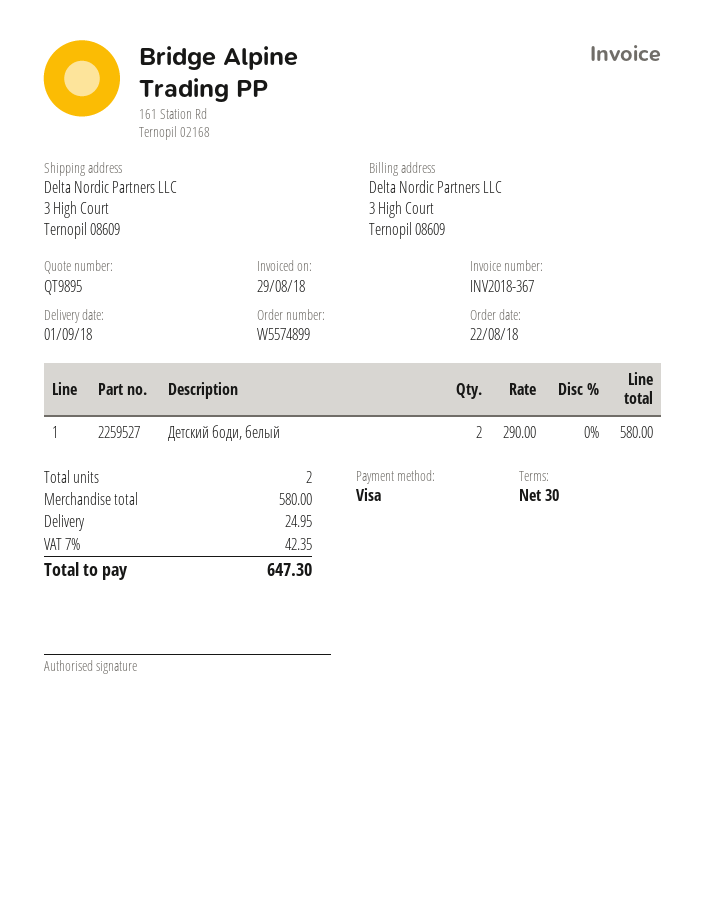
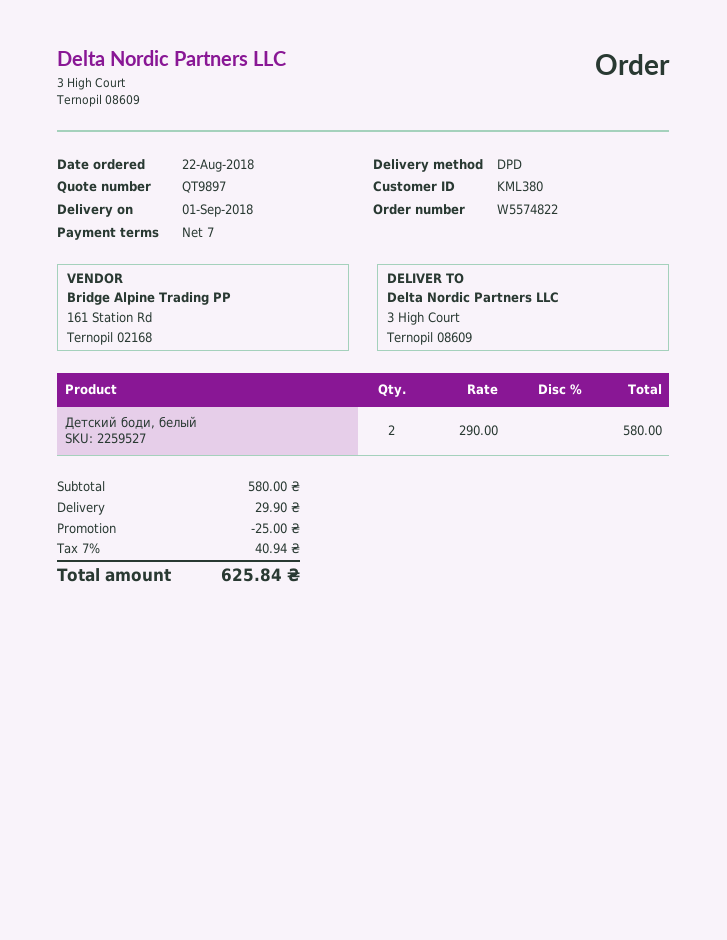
quote number: QT9895 -> QT9897
order number: W5574899 -> W5574822
payment terms: 30 days -> 7 days
discount: none -> 25.00
shipping: 24.95 -> 29.90
tax: 7% = 42.35 -> 7% = 40.94
total: 647.30 -> 625.84

